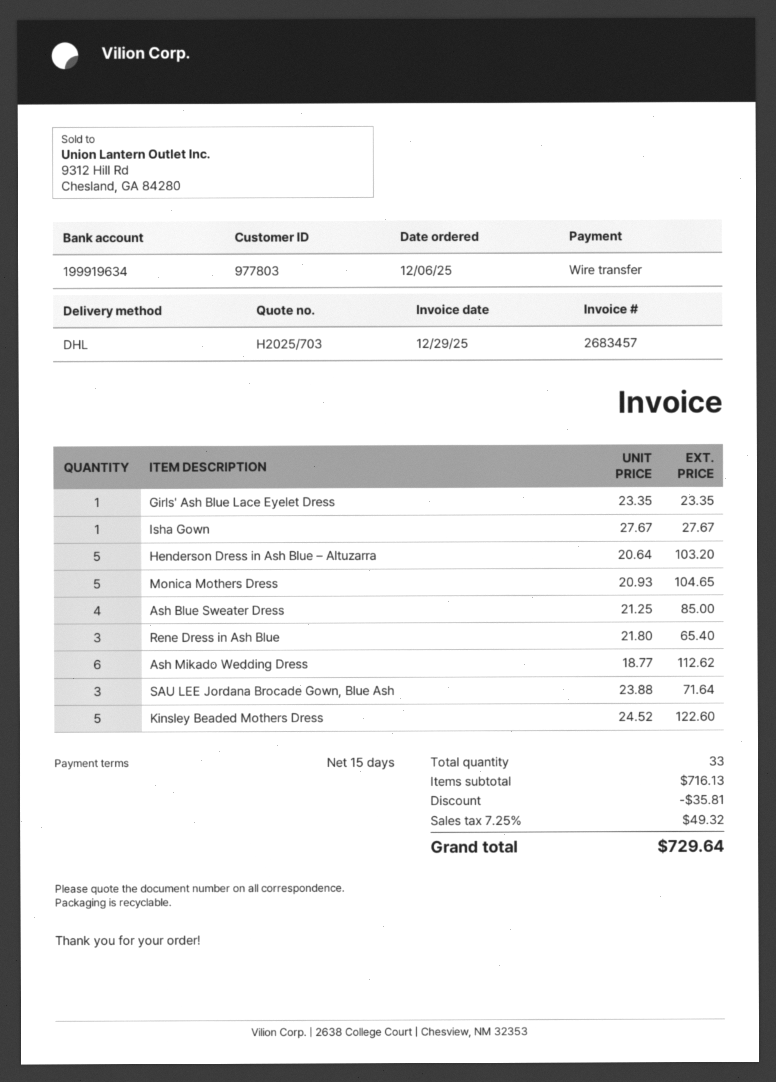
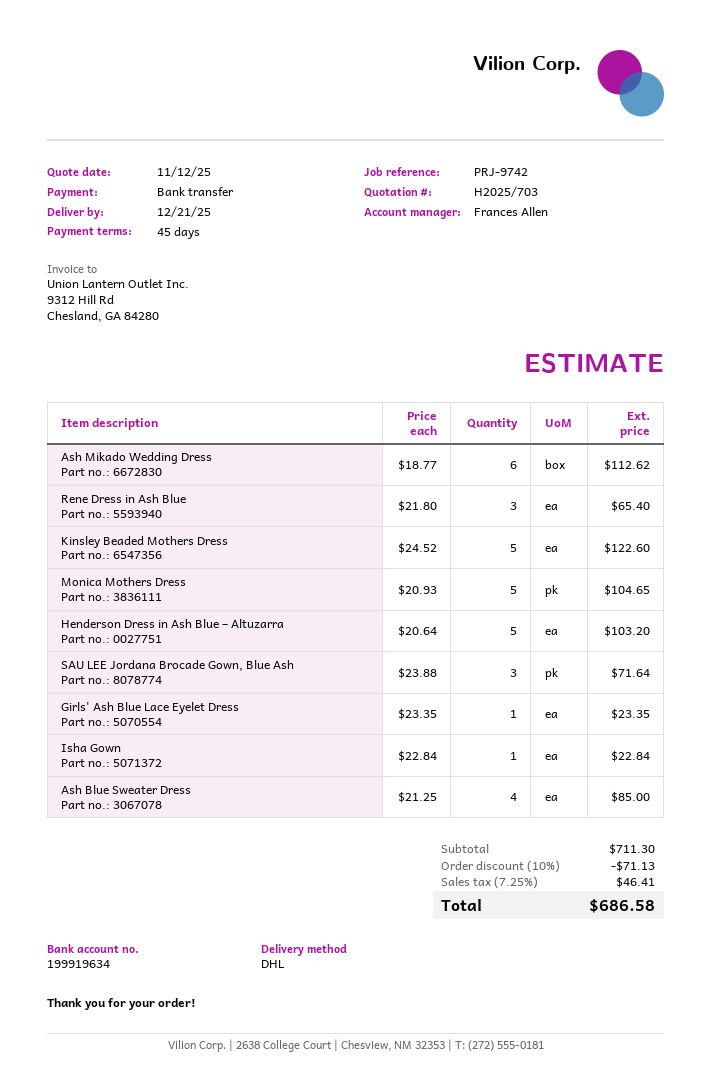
payment terms: 15 days -> 45 days
Isha Gown: 1 x 27.67 = 27.67 -> 1 x 22.84 = 22.84
subtotal: 716.13 -> 711.30
discount: 35.81 -> 71.13
tax: 7.25% = 49.32 -> 7.25% = 46.41
total: 729.64 -> 686.58

